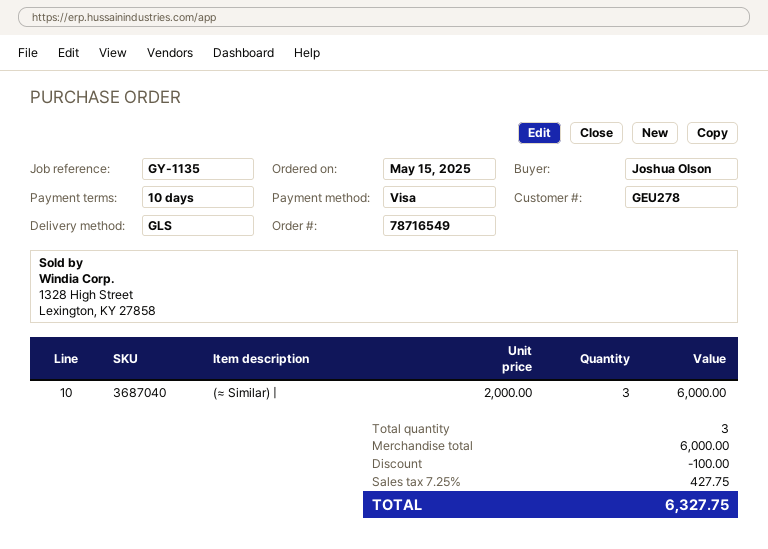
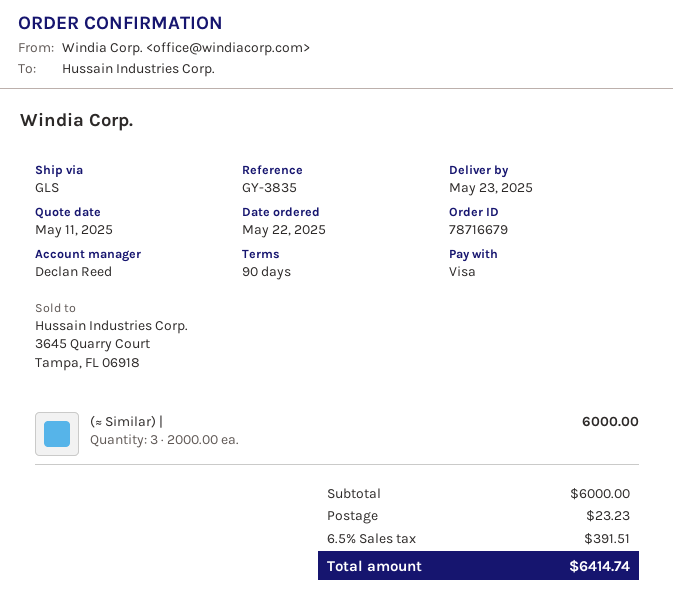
order number: 78716549 -> 78716679
order date: 2025-05-15 -> 2025-05-22
payment terms: 10 days -> 90 days
reference: GY-1135 -> GY-3835
discount: 100.00 -> none
shipping: none -> 23.23
tax: 7.25% = 427.75 -> 6.5% = 391.51
total: 6327.75 -> 6414.74

